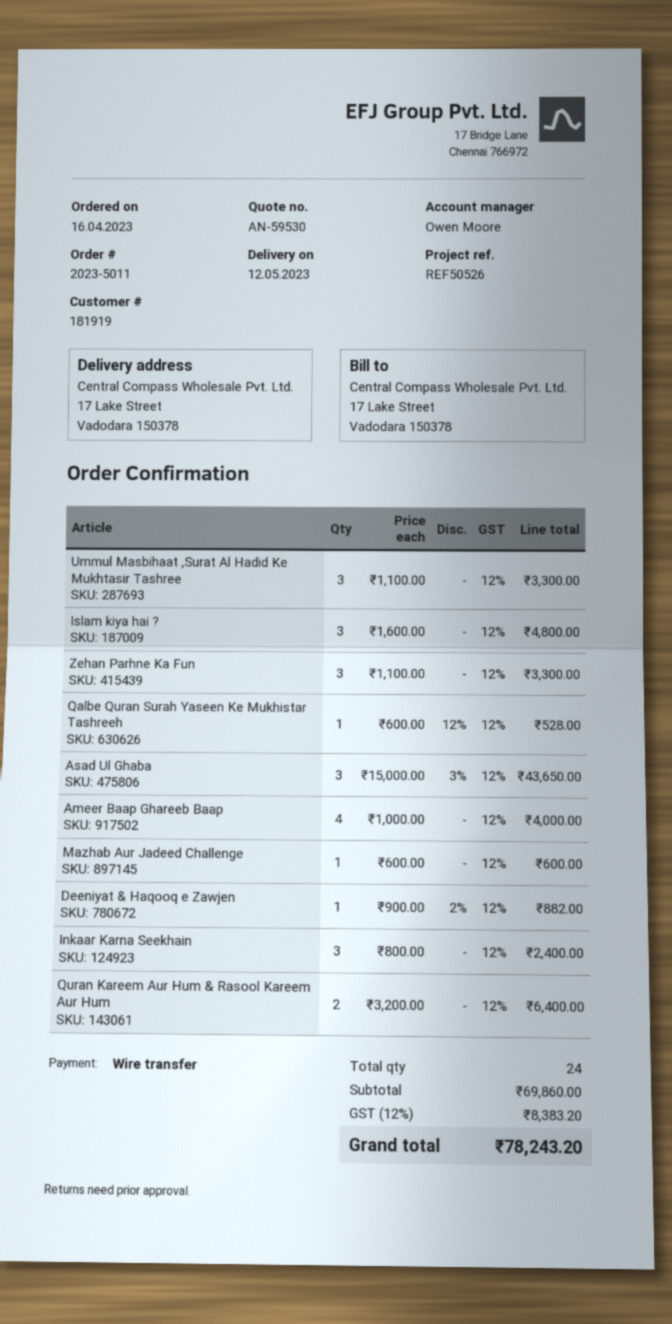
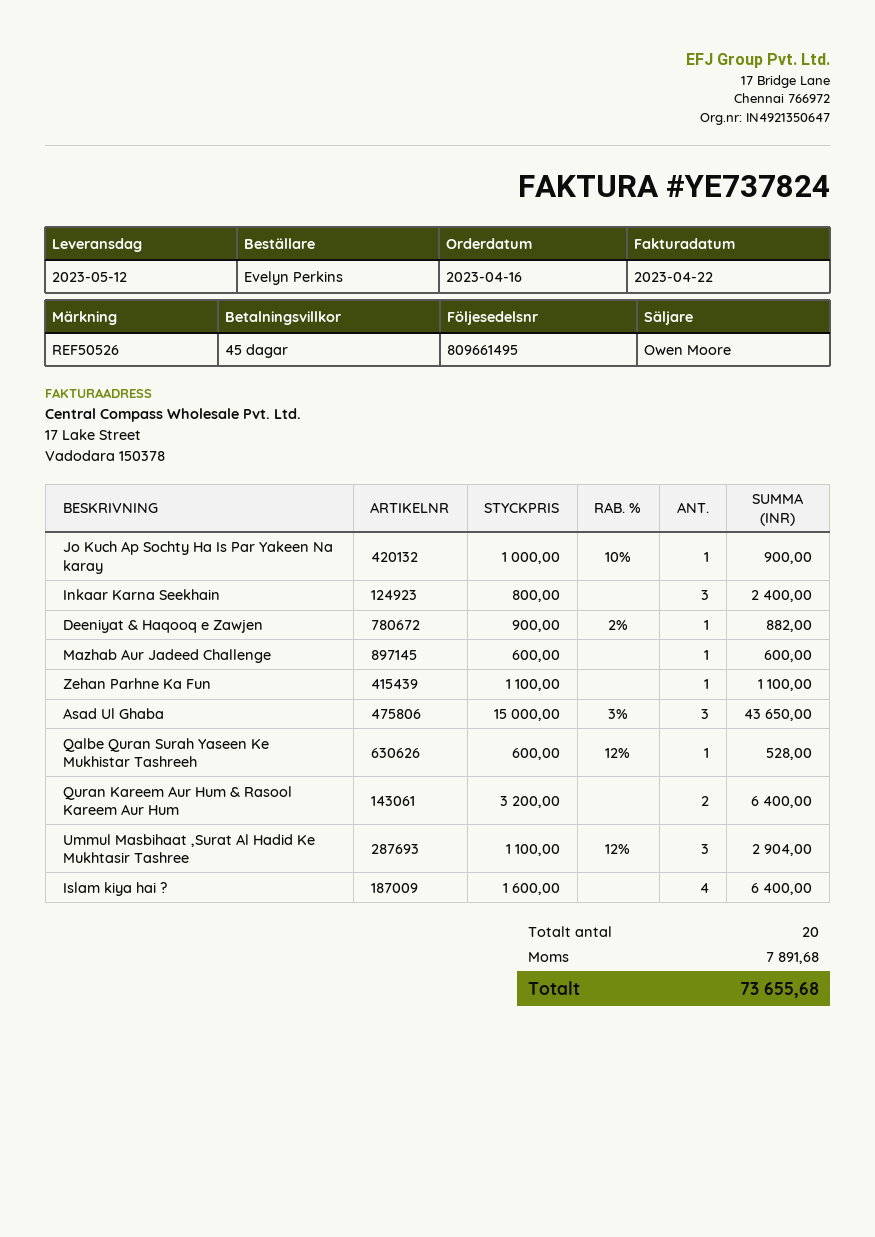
Ummul Masbihaat ,Surat Al Hadid Ke Mukhtasir Tashree: 3 x 1100.00 = 3300.00 -> 3 x 1100.00 - 12% = 2904.00
Islam kiya hai ?: 3 x 1600.00 = 4800.00 -> 4 x 1600.00 = 6400.00
Zehan Parhne Ka Fun: 3 x 1100.00 = 3300.00 -> 1 x 1100.00 = 1100.00
Ameer Baap Ghareeb Baap: 4 x 1000.00 = 4000.00 -> none
Jo Kuch Ap Sochty Ha Is Par Yakeen Na karay: none -> 1 x 1000.00 - 10% = 900.00
total quantity: 24 -> 20
tax: 8383.20 -> 7891.68
total: 78243.20 -> 73655.68

